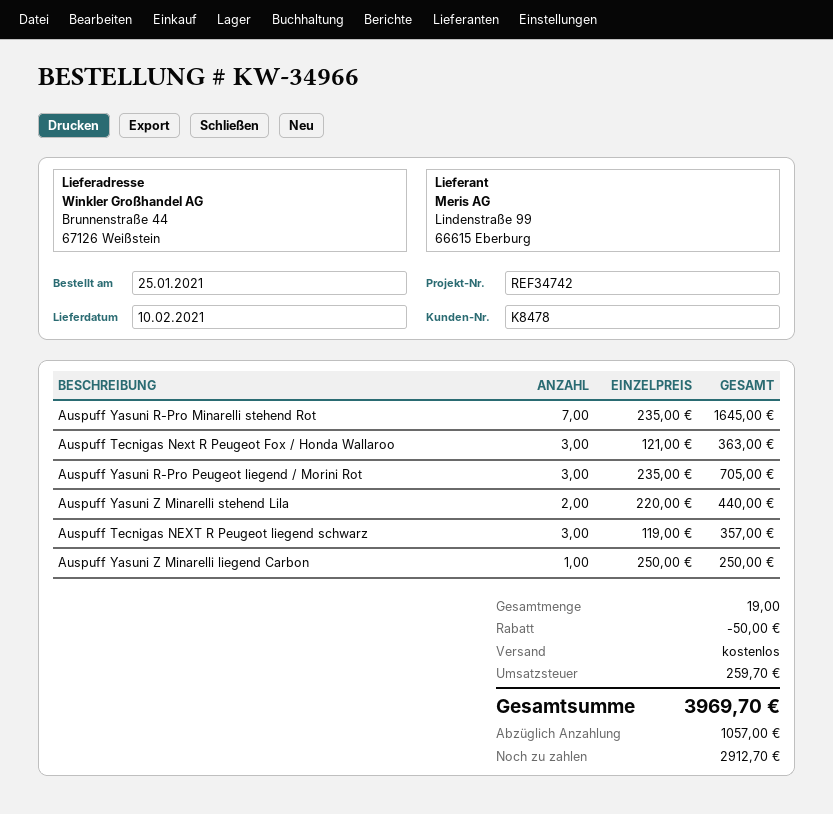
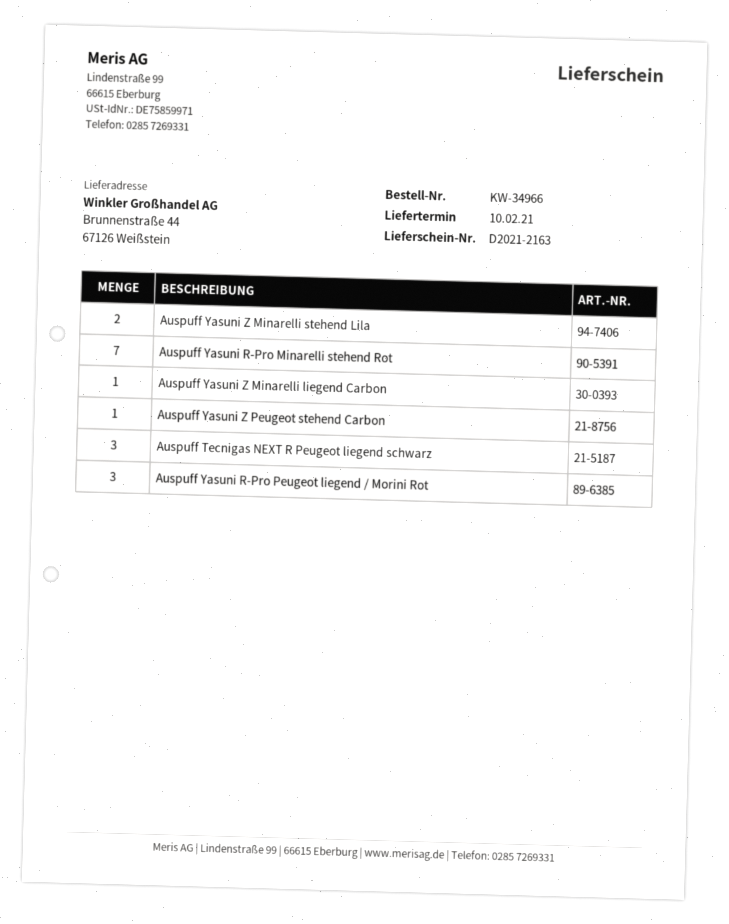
Auspuff Tecnigas Next R Peugeot Fox / Honda Wallaroo: 3 -> none
Auspuff Yasuni Z Peugeot stehend Carbon: none -> 1

